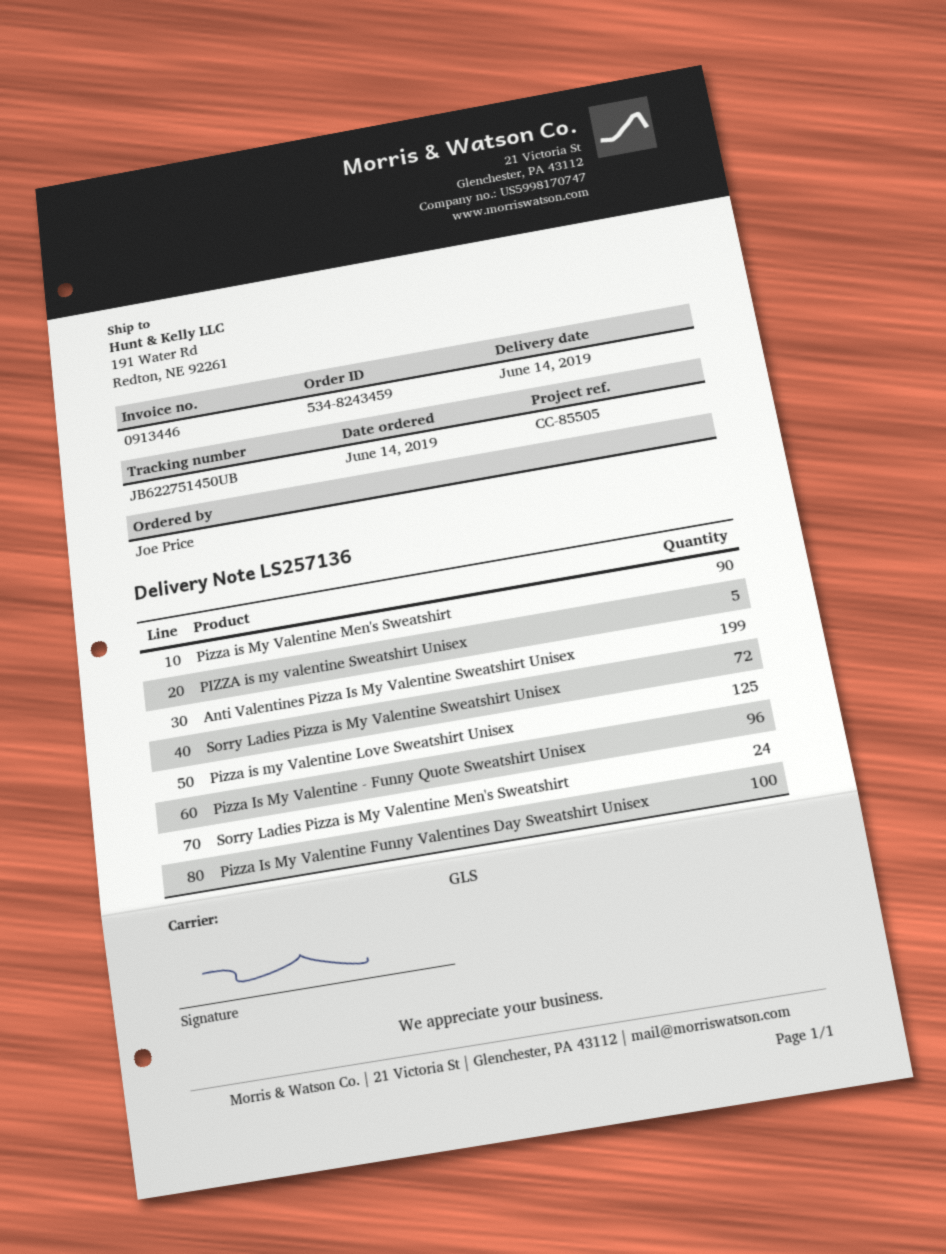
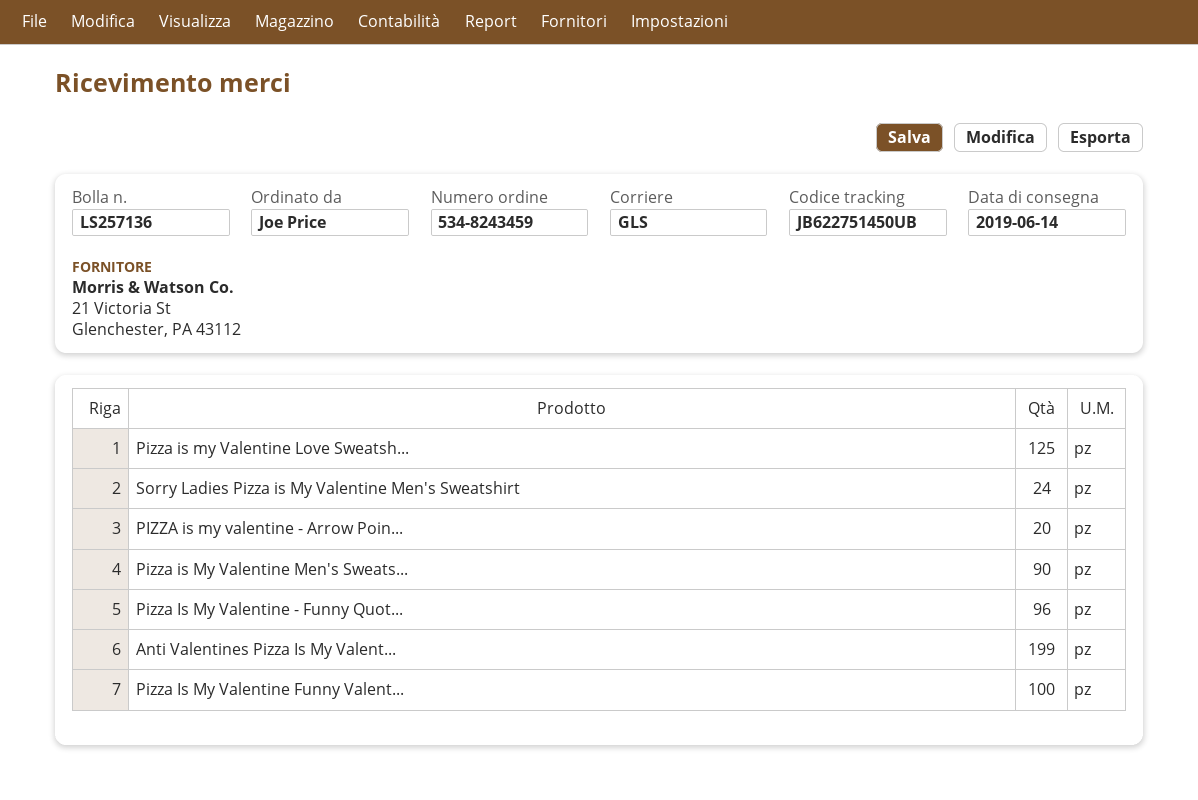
PIZZA is my valentine Sweatshirt Unisex: 5 -> none
Sorry Ladies Pizza is My Valentine Sweatshirt Unisex: 72 -> none
PIZZA is my valentine - Arrow Poin...: none -> 20

